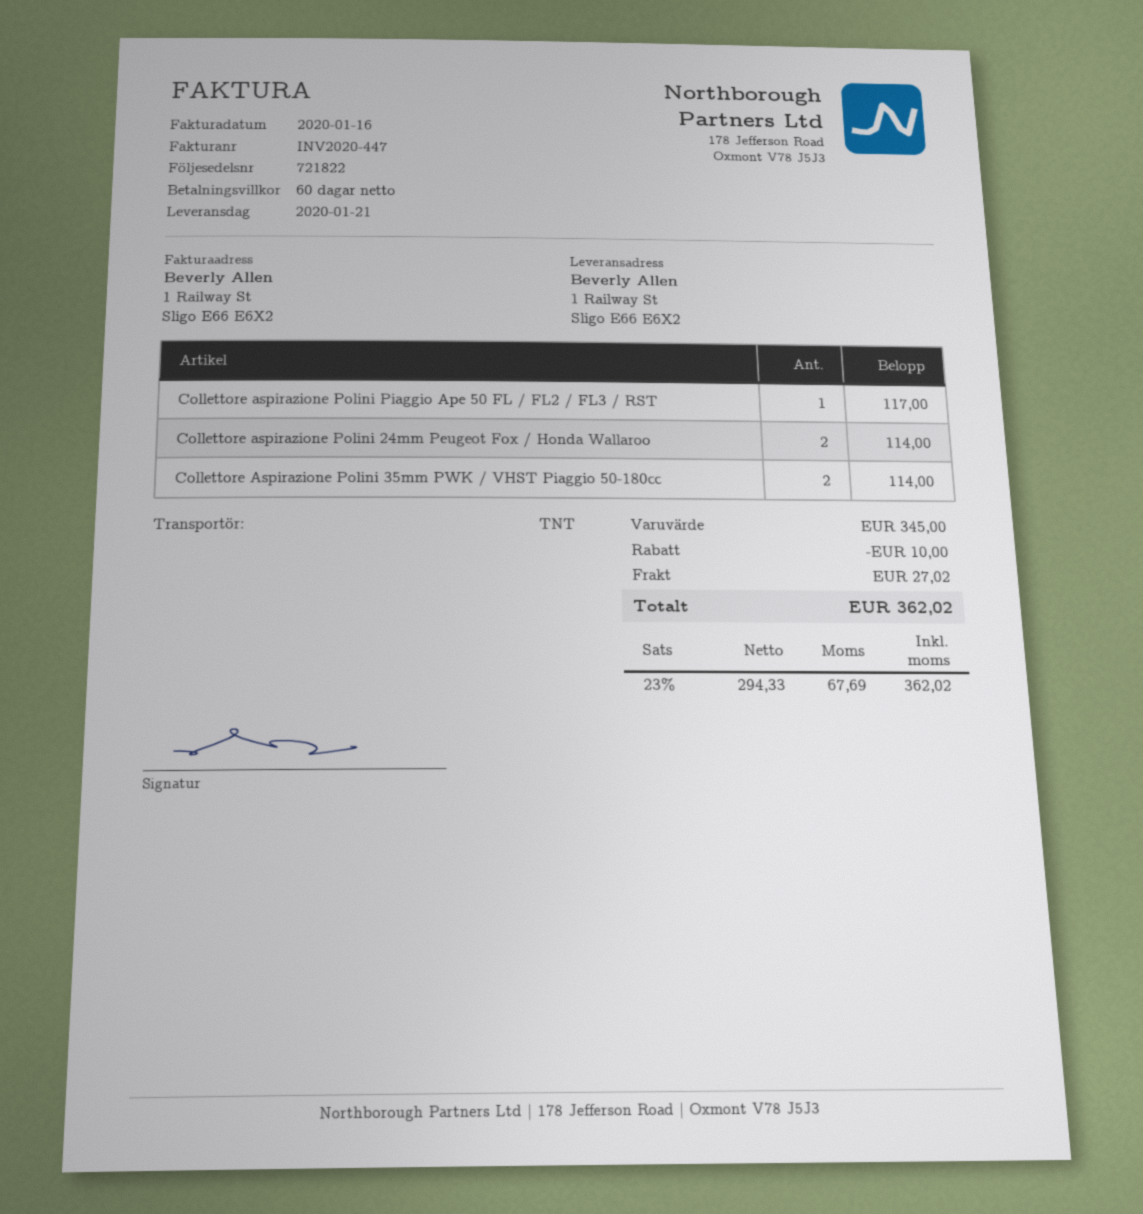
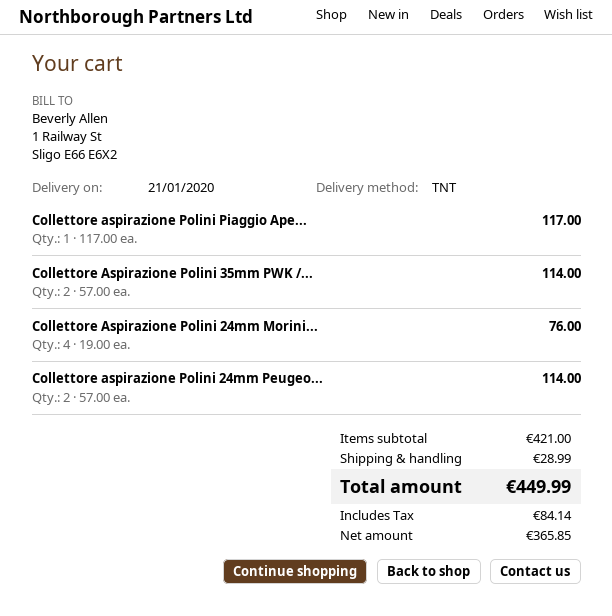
Collettore Aspirazione Polini 24mm Morini...: none -> 4 for 76.00
subtotal: 345.00 -> 421.00
discount: 10.00 -> none
shipping: 27.02 -> 28.99
net: 294.33 -> 365.85
tax: 67.69 -> 84.14
total: 362.02 -> 449.99

